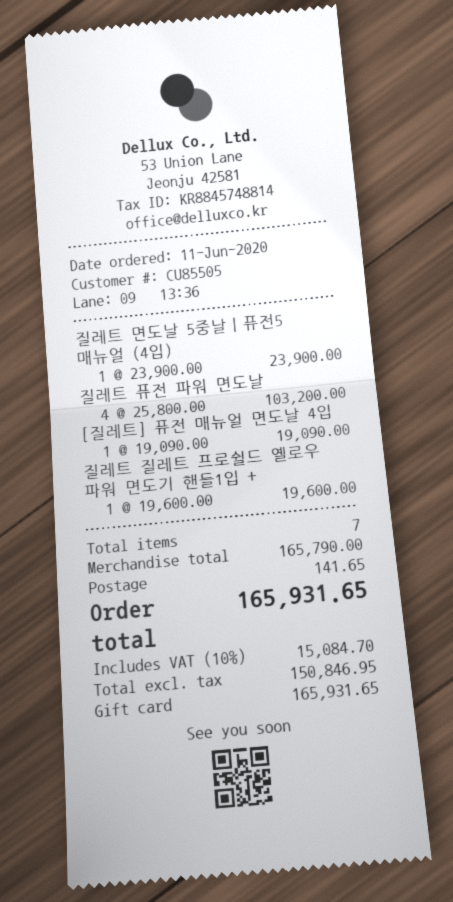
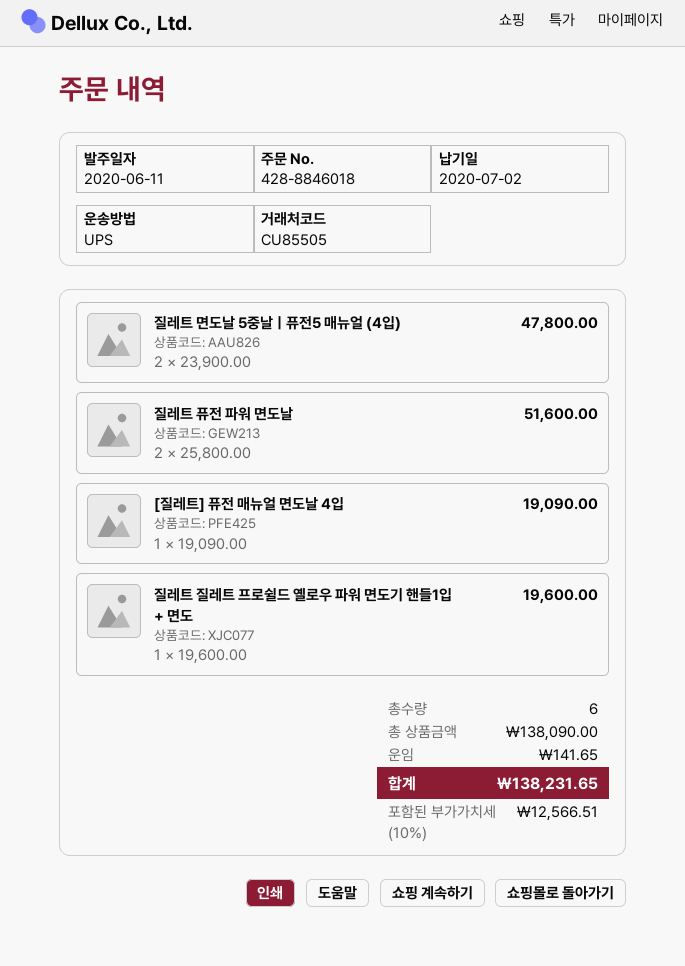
질레트 면도날 5중날ㅣ퓨전5 매뉴얼 (4입): 1 x 23900.00 = 23900.00 -> 2 x 23900.00 = 47800.00
질레트 퓨전 파워 면도날: 4 x 25800.00 = 103200.00 -> 2 x 25800.00 = 51600.00
total quantity: 7 -> 6
subtotal: 165790.00 -> 138090.00
tax: 10% = 15084.70 -> 10% = 12566.51
total: 165931.65 -> 138231.65

